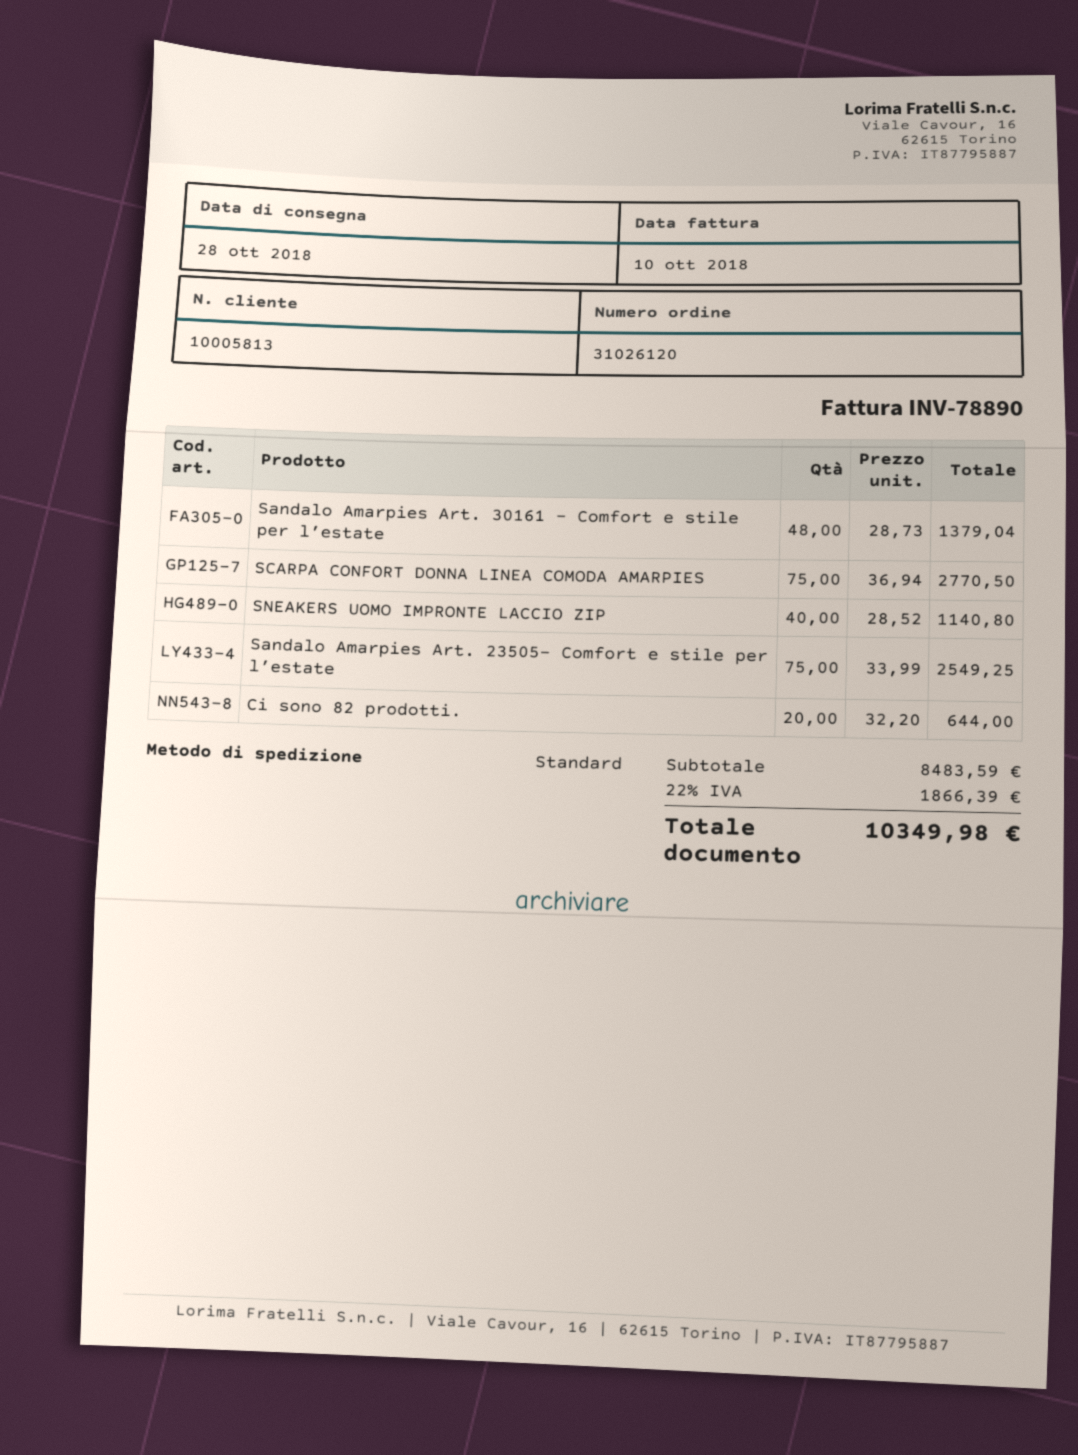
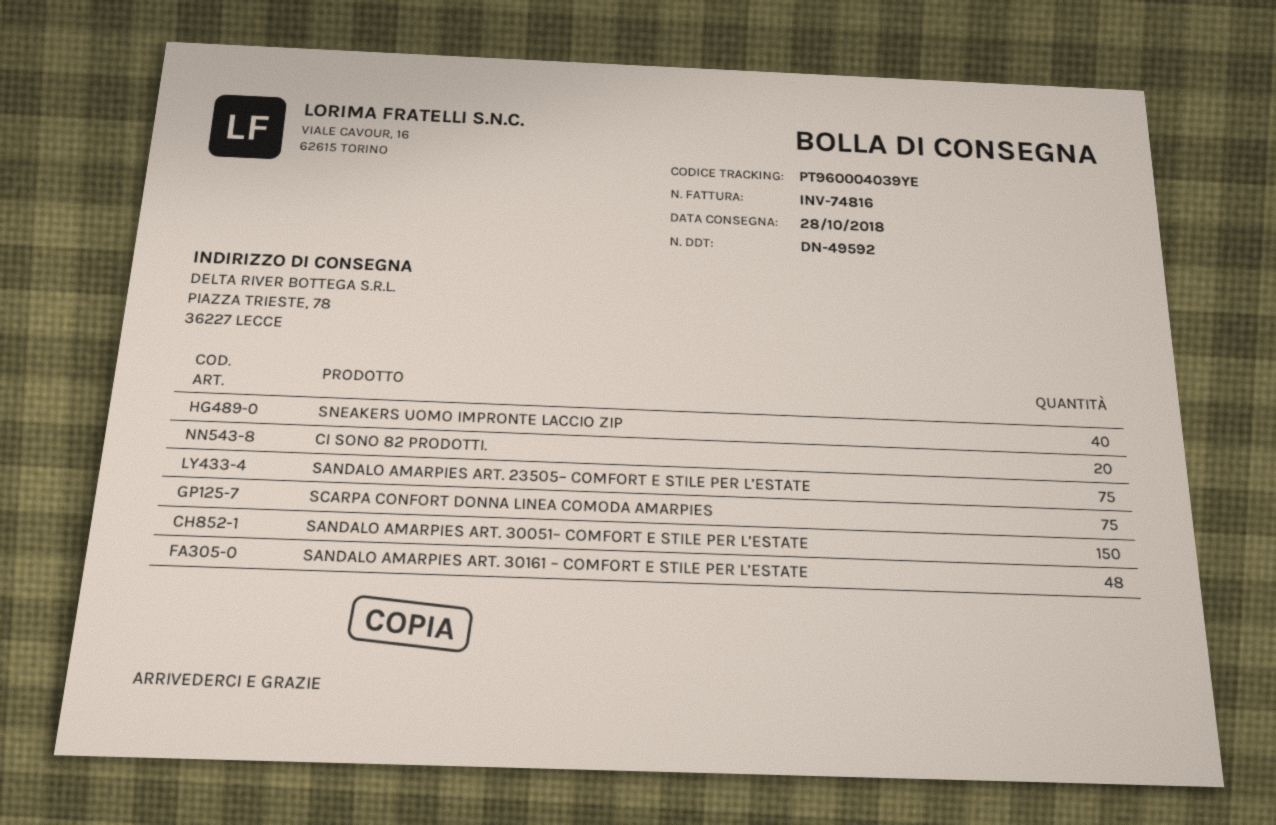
invoice number: INV-78890 -> INV-74816
SANDALO AMARPIES ART. 30051– COMFORT E STILE PER L’ESTATE: none -> 150

